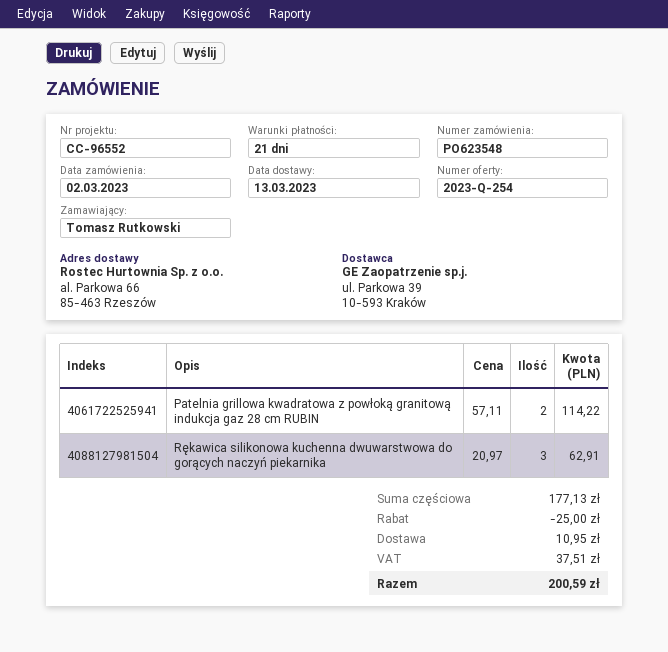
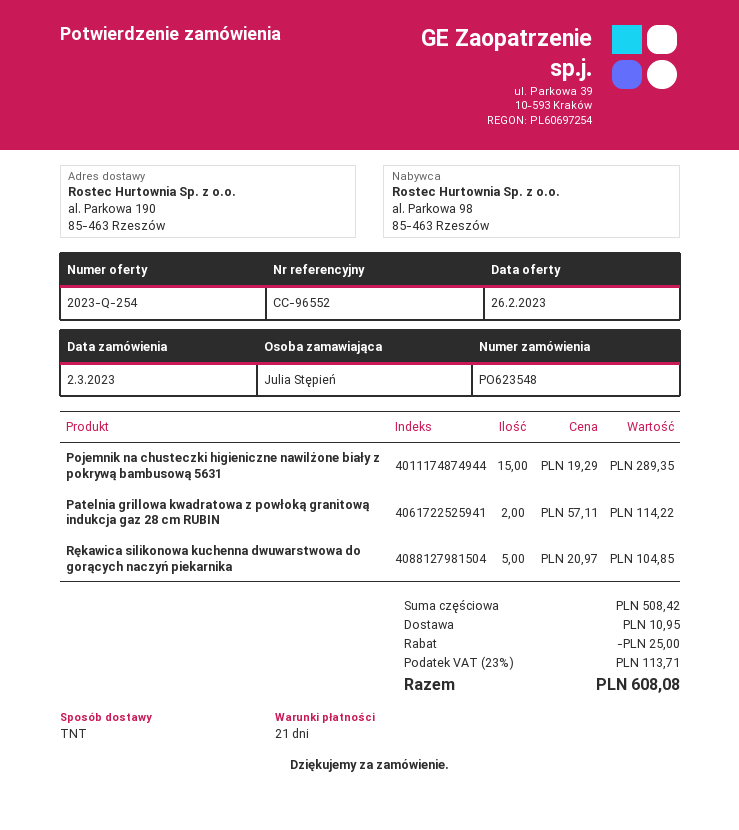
ordered by: Tomasz Rutkowski -> Julia Stępień
ship to: al. Parkowa 66, 85-463 Rzeszów -> al. Parkowa 190, 85-463 Rzeszów
Rękawica silikonowa kuchenna dwuwarstwowa do gorących naczyń piekarnika: 3 x 20.97 = 62.91 -> 5 x 20.97 = 104.85
Pojemnik na chusteczki higieniczne nawilżone biały z pokrywą bambusową 5631: none -> 15 x 19.29 = 289.35
subtotal: 177.13 -> 508.42
tax: 37.51 -> 113.71
total: 200.59 -> 608.08

